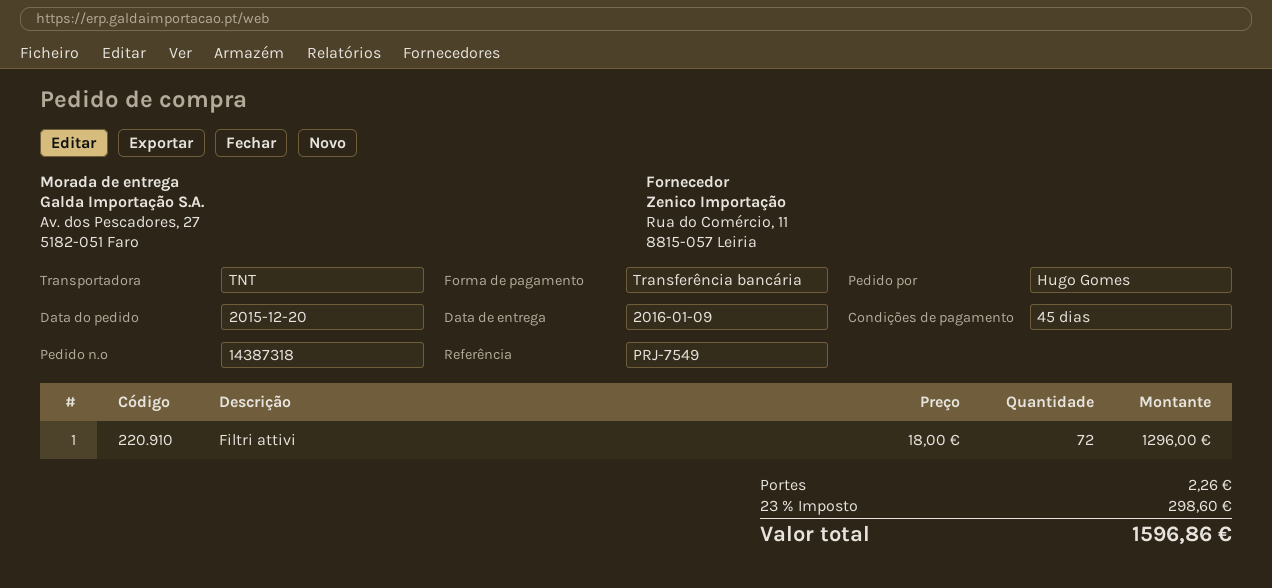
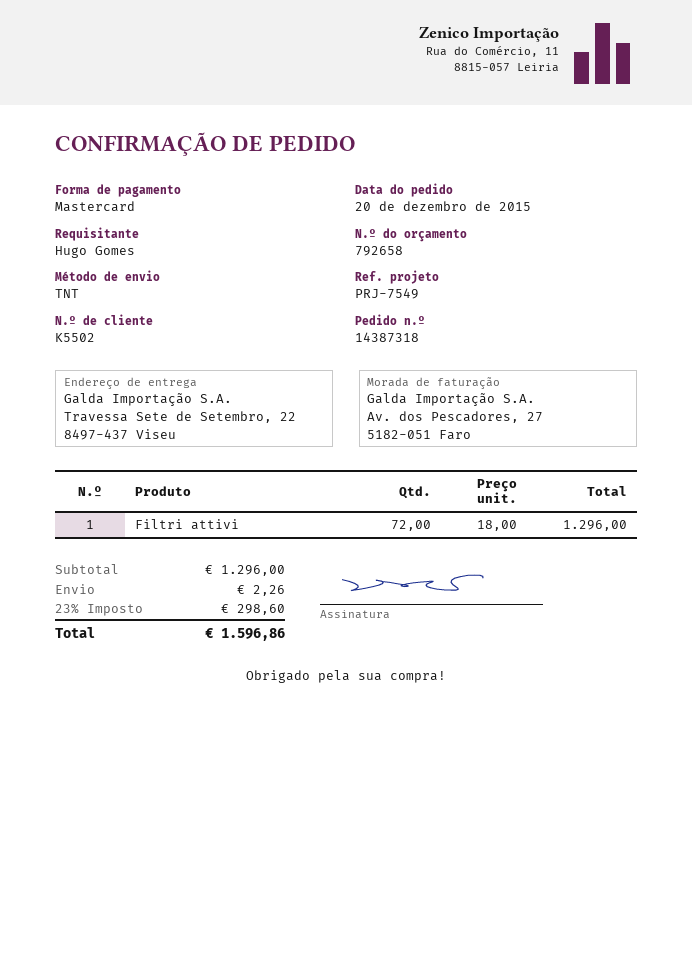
payment method: bank transfer -> Mastercard
ship to: Av. dos Pescadores, 27, 5182-051 Faro -> Travessa Sete de Setembro, 22, 8497-437 Viseu

